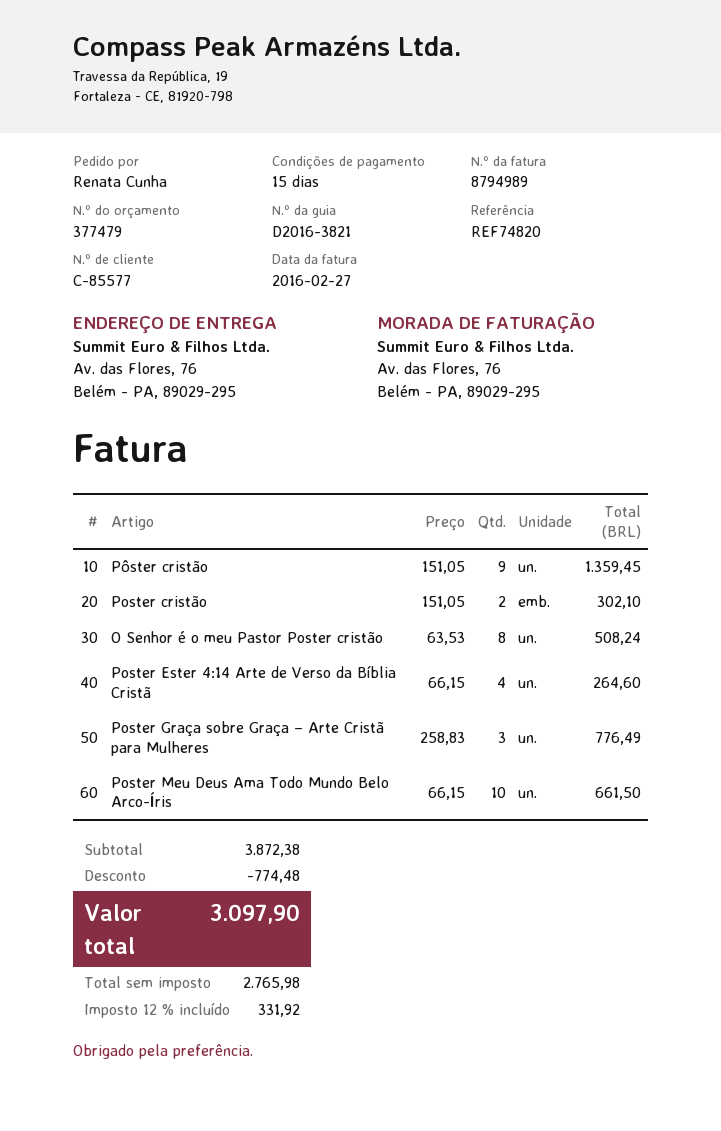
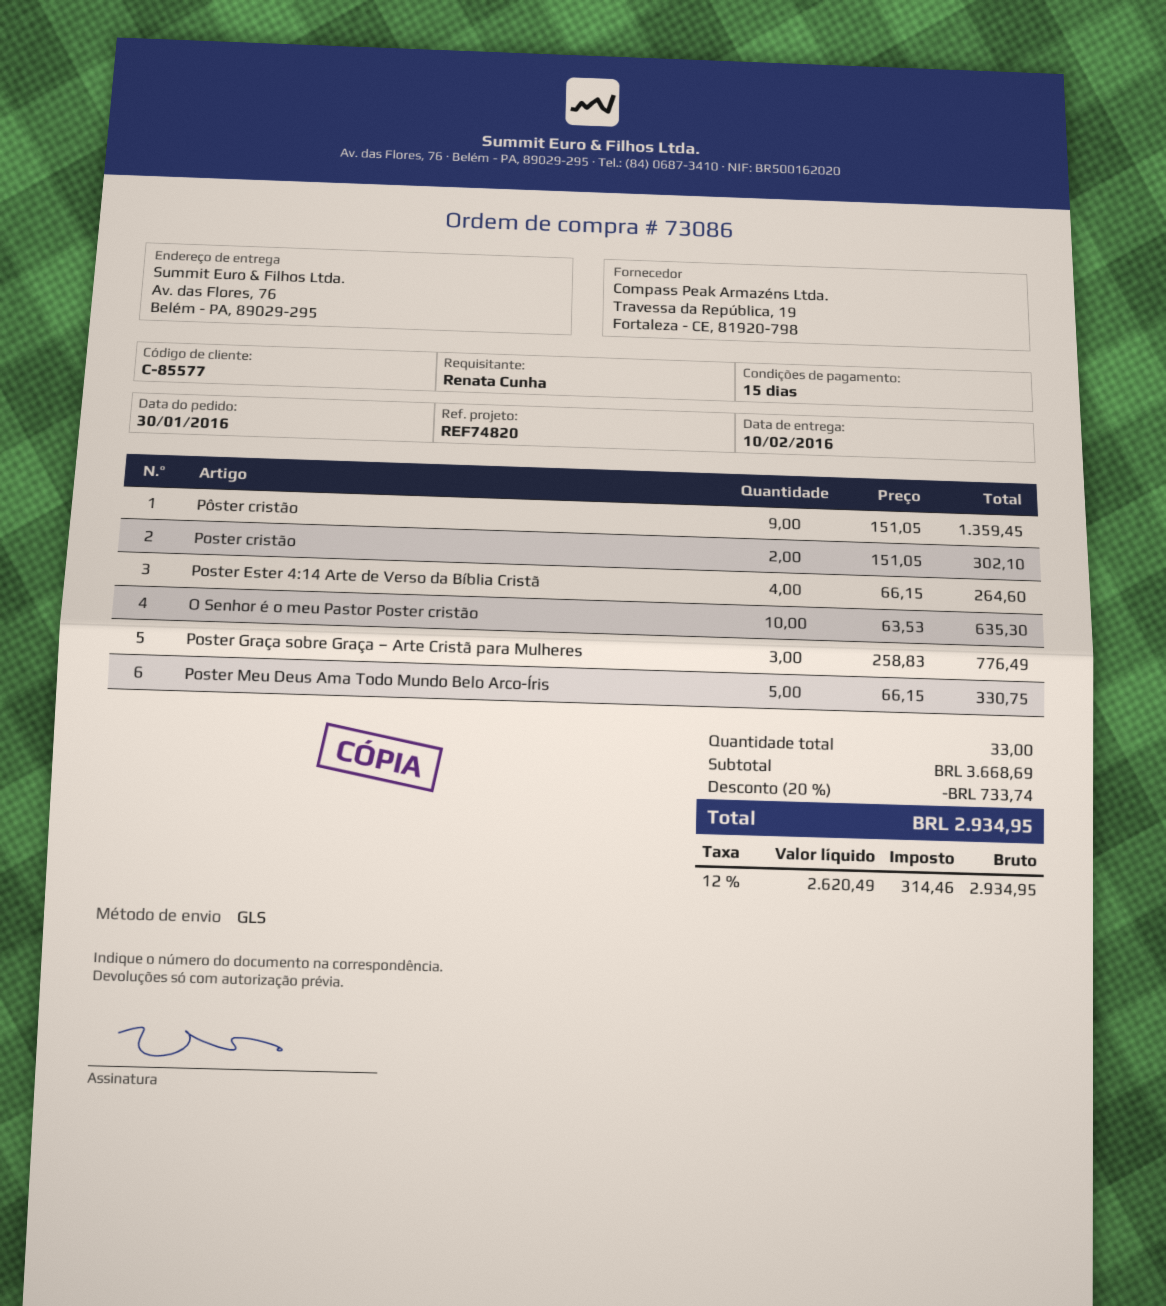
O Senhor é o meu Pastor Poster cristão: 8 x 63.53 = 508.24 -> 10 x 63.53 = 635.30
Poster Meu Deus Ama Todo Mundo Belo Arco-Íris: 10 x 66.15 = 661.50 -> 5 x 66.15 = 330.75
subtotal: 3872.38 -> 3668.69
discount: 774.48 -> 733.74
net: 2765.98 -> 2620.49
tax: 12% = 331.92 -> 12% = 314.46
total: 3097.90 -> 2934.95

